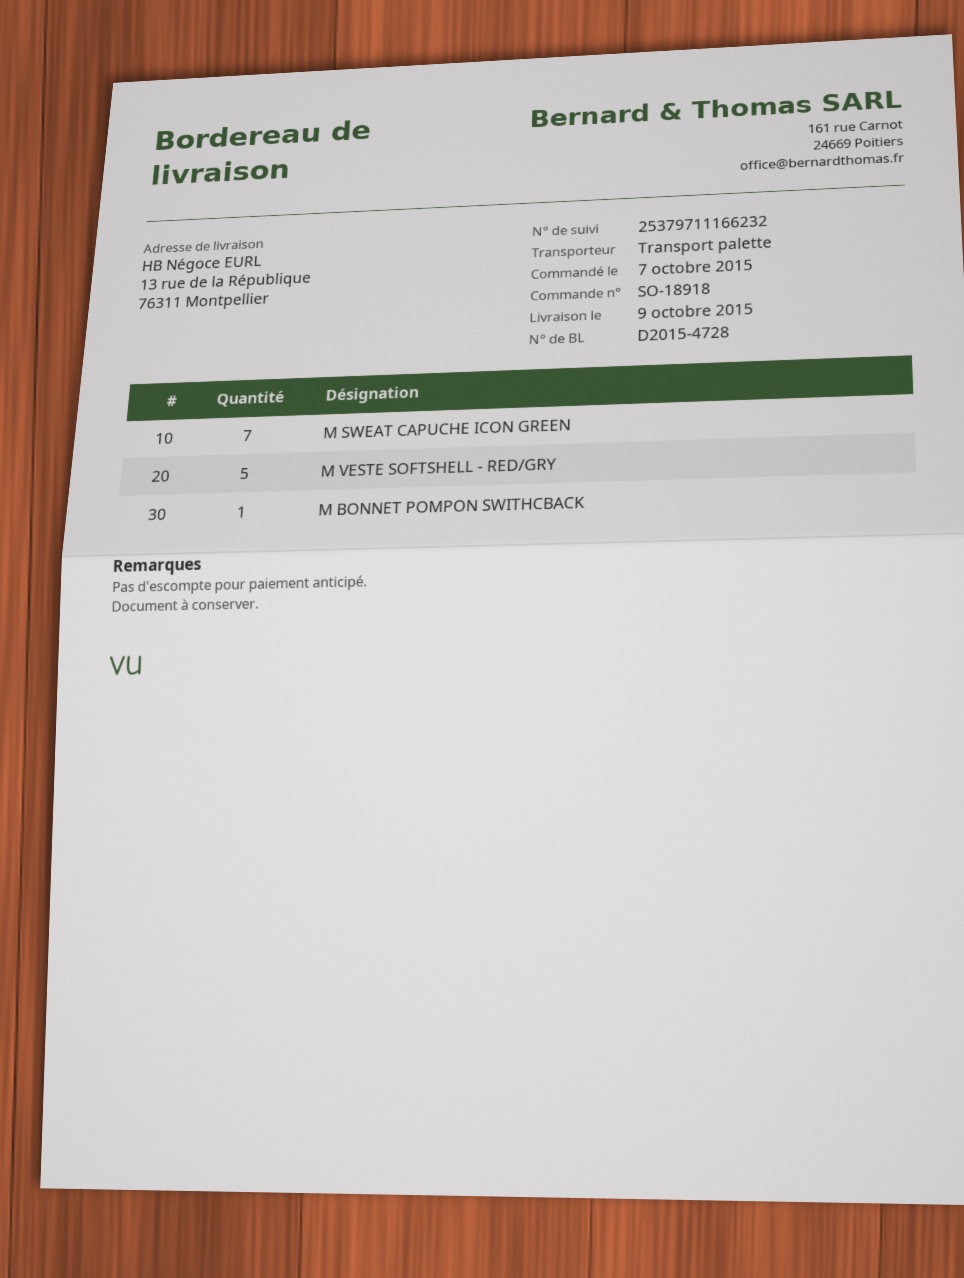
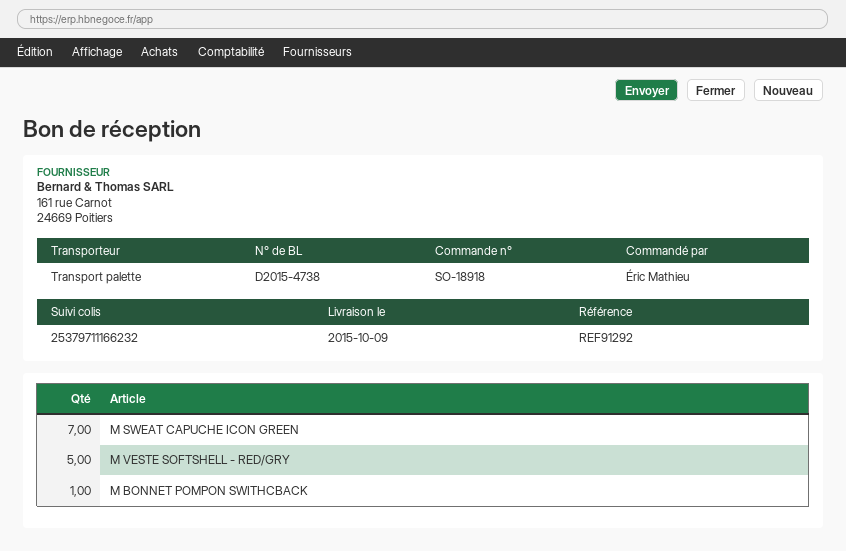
delivery note number: D2015-4728 -> D2015-4738

